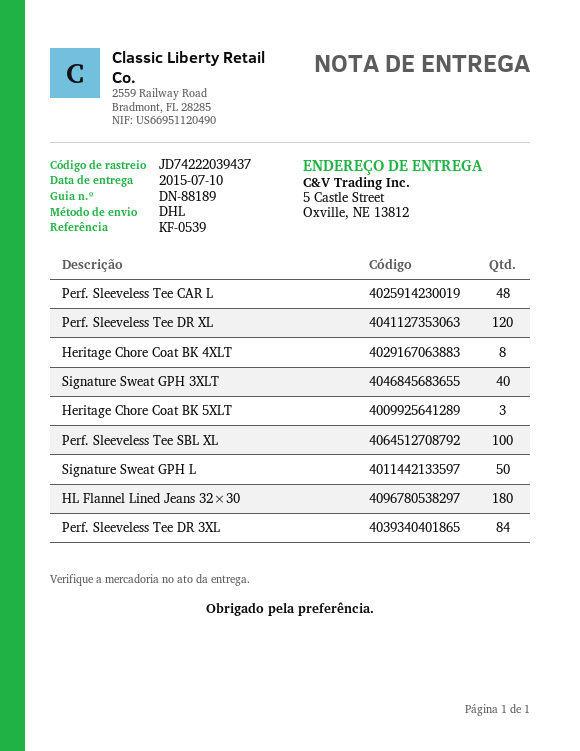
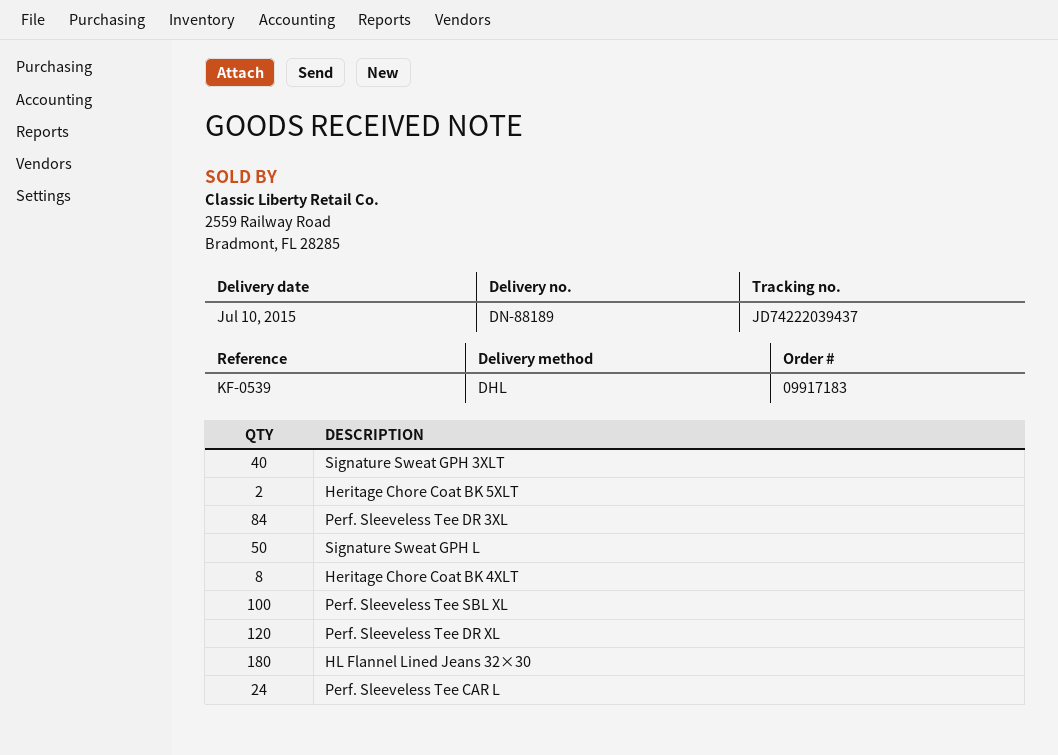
Perf. Sleeveless Tee CAR L: 48 -> 24
Heritage Chore Coat BK 5XLT: 3 -> 2

